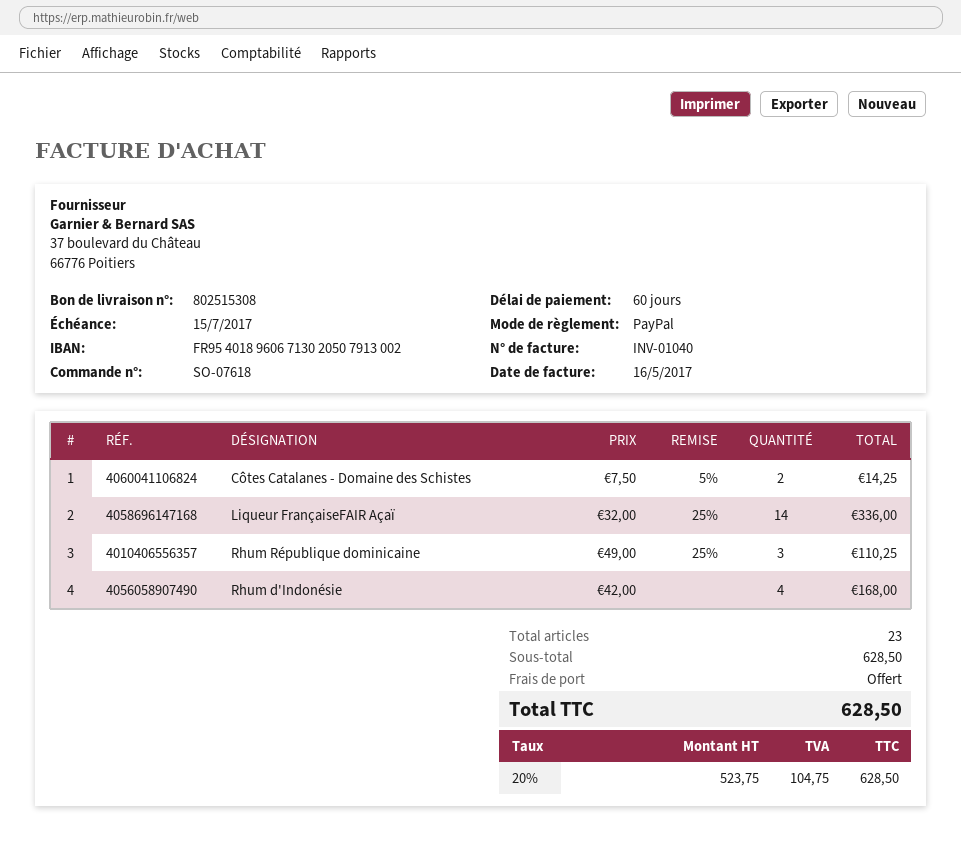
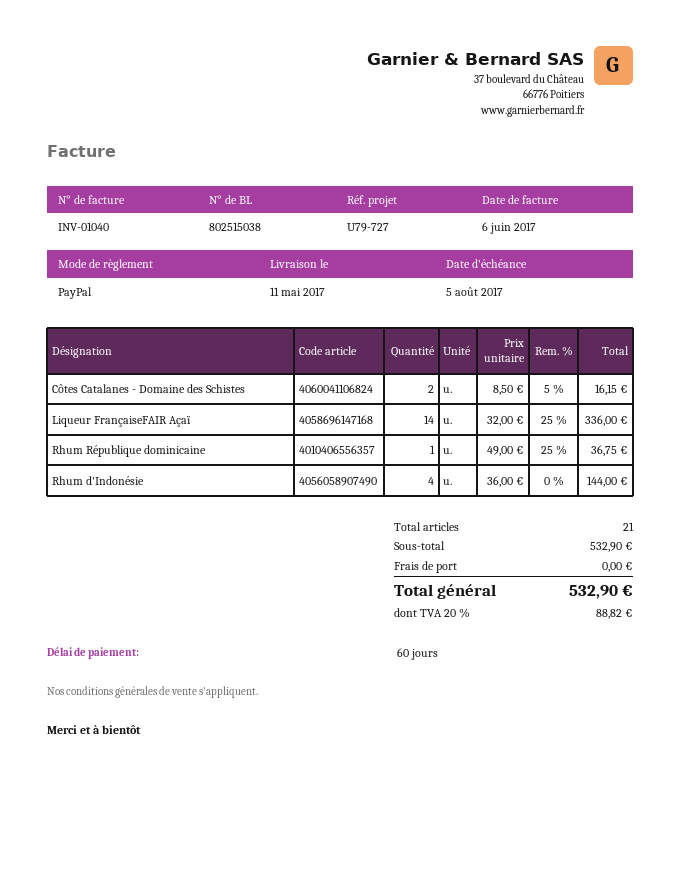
delivery note number: 802515308 -> 802515038
invoice date: 2017-05-16 -> 2017-06-06
due date: 2017-07-15 -> 2017-08-05
Côtes Catalanes - Domaine des Schistes: 2 x 7.50 - 5% = 14.25 -> 2 x 8.50 - 5% = 16.15
Rhum République dominicaine: 3 x 49.00 - 25% = 110.25 -> 1 x 49.00 - 25% = 36.75
Rhum d'Indonésie: 4 x 42.00 = 168.00 -> 4 x 36.00 = 144.00
total quantity: 23 -> 21
subtotal: 628.50 -> 532.90
tax: 20% = 104.75 -> 20% = 88.82
total: 628.50 -> 532.90

